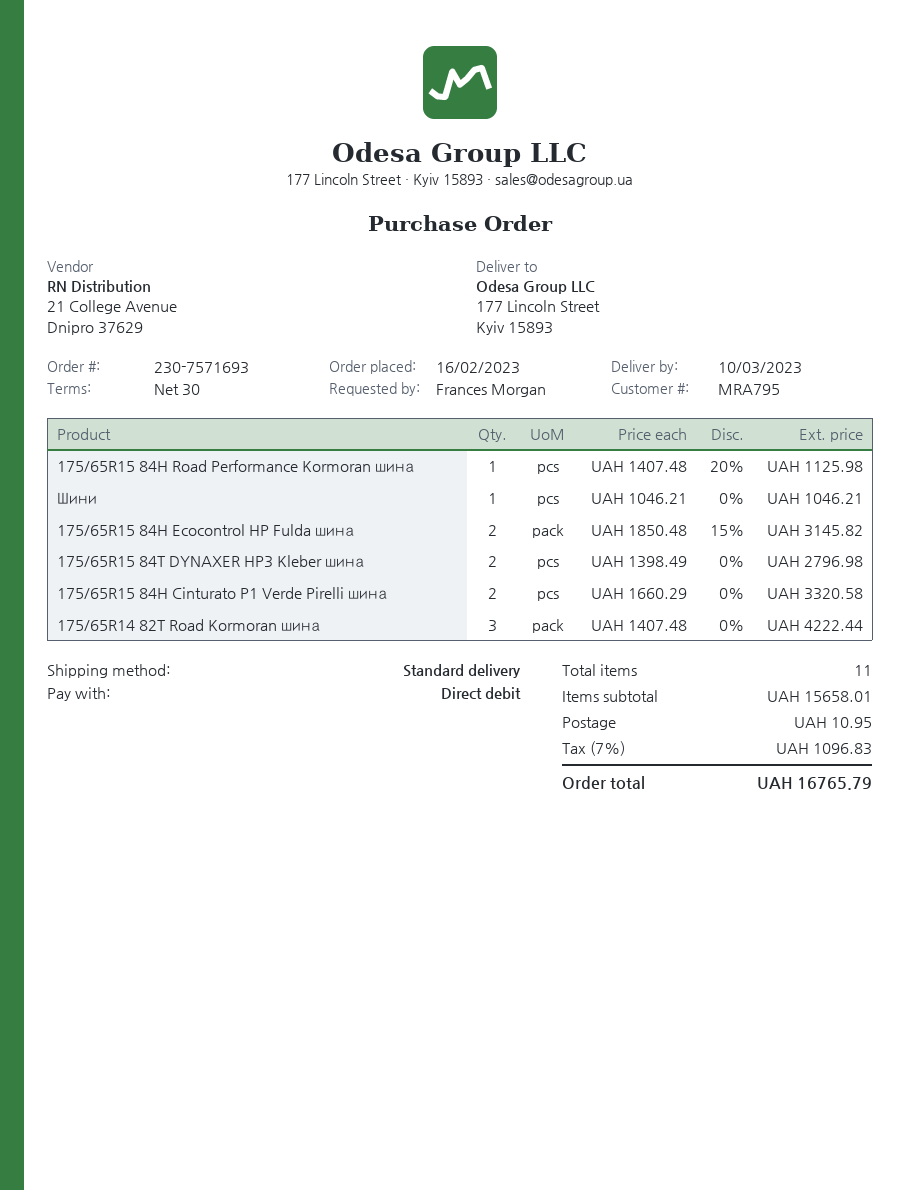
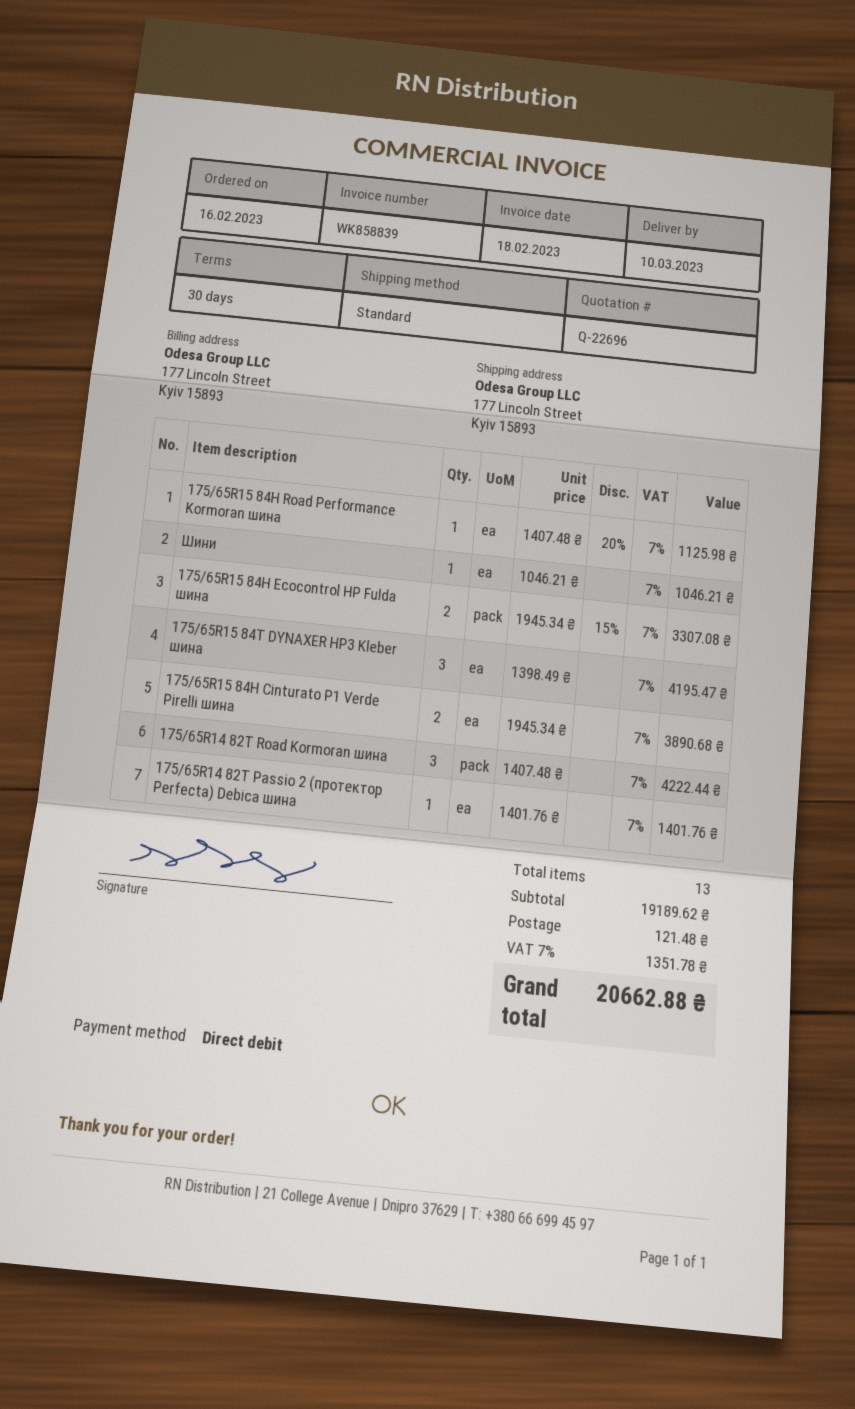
175/65R15 84H Ecocontrol HP Fulda шина: 2 x 1850.48 - 15% = 3145.82 -> 2 x 1945.34 - 15% = 3307.08
175/65R15 84T DYNAXER HP3 Kleber шина: 2 x 1398.49 = 2796.98 -> 3 x 1398.49 = 4195.47
175/65R15 84H Cinturato P1 Verde Pirelli шина: 2 x 1660.29 = 3320.58 -> 2 x 1945.34 = 3890.68
175/65R14 82T Passio 2 (протектор Perfecta) Debica шина: none -> 1 x 1401.76 = 1401.76
total quantity: 11 -> 13
subtotal: 15658.01 -> 19189.62
shipping: 10.95 -> 121.48
tax: 7% = 1096.83 -> 7% = 1351.78
total: 16765.79 -> 20662.88

